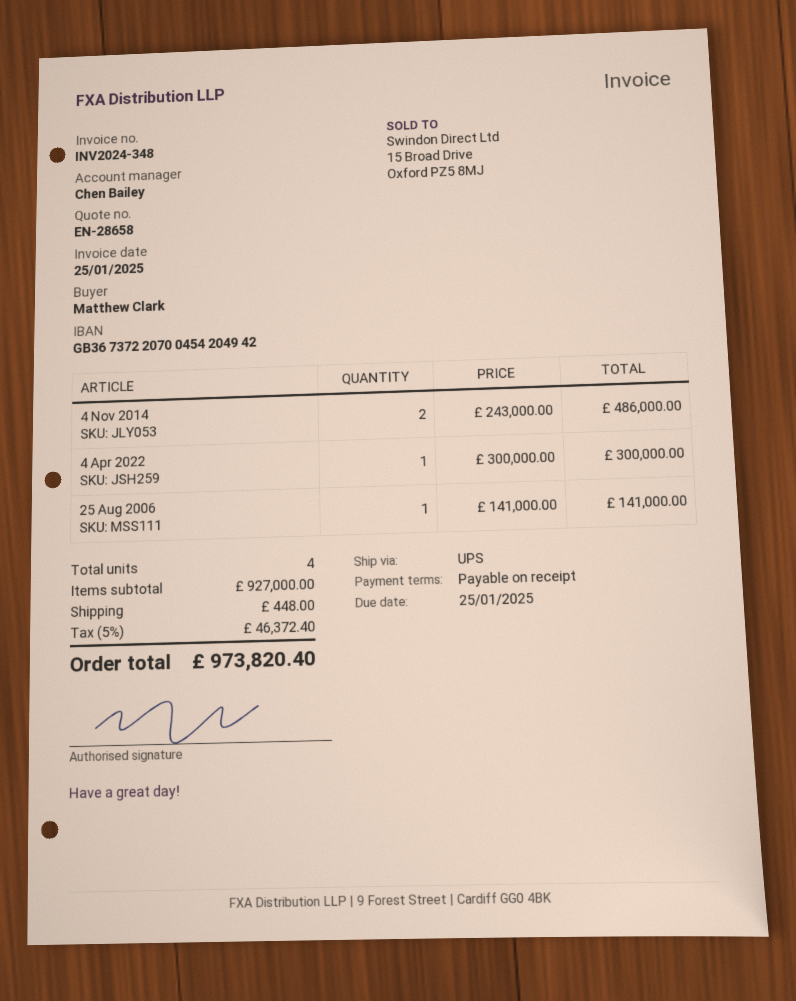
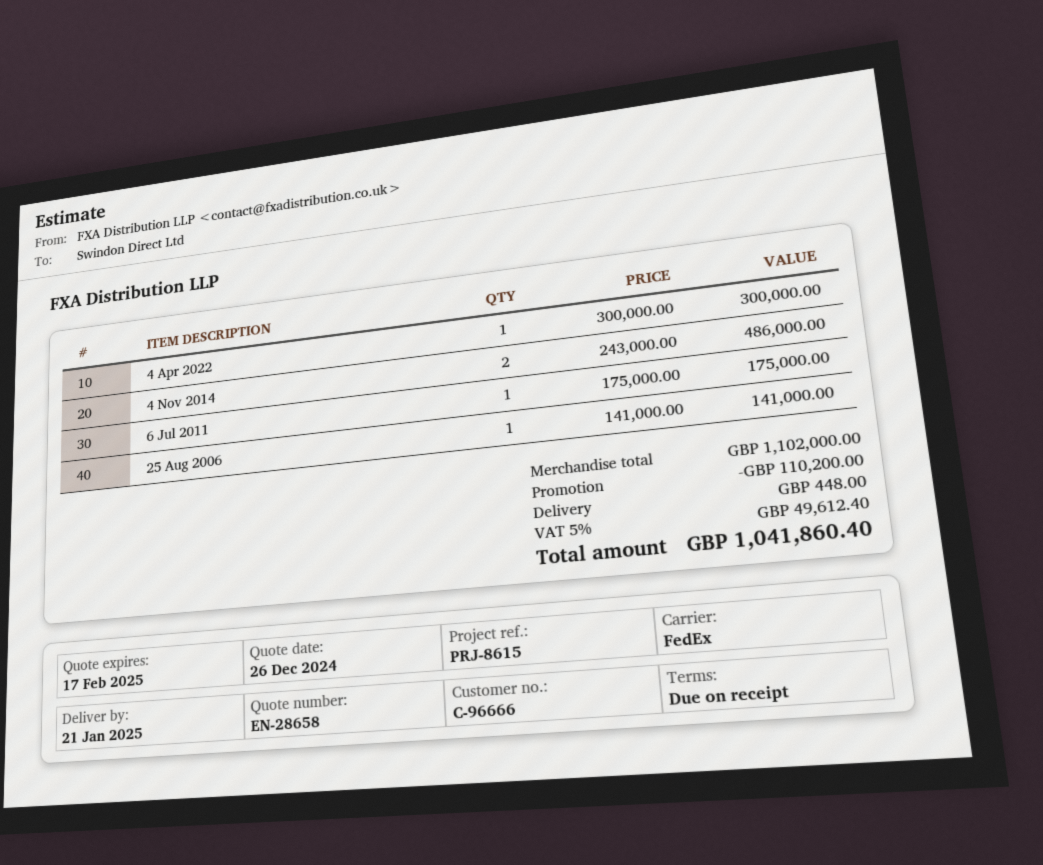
shipping method: UPS -> FedEx
6 Jul 2011: none -> 1 x 175000.00 = 175000.00
subtotal: 927000.00 -> 1102000.00
discount: none -> 110200.00
tax: 5% = 46372.40 -> 5% = 49612.40
total: 973820.40 -> 1041860.40

